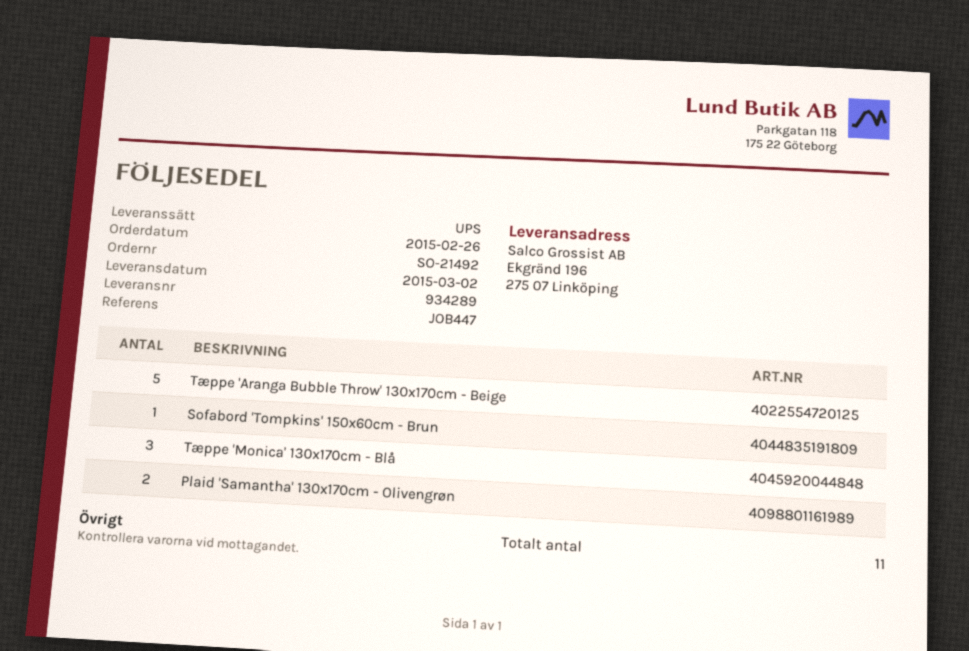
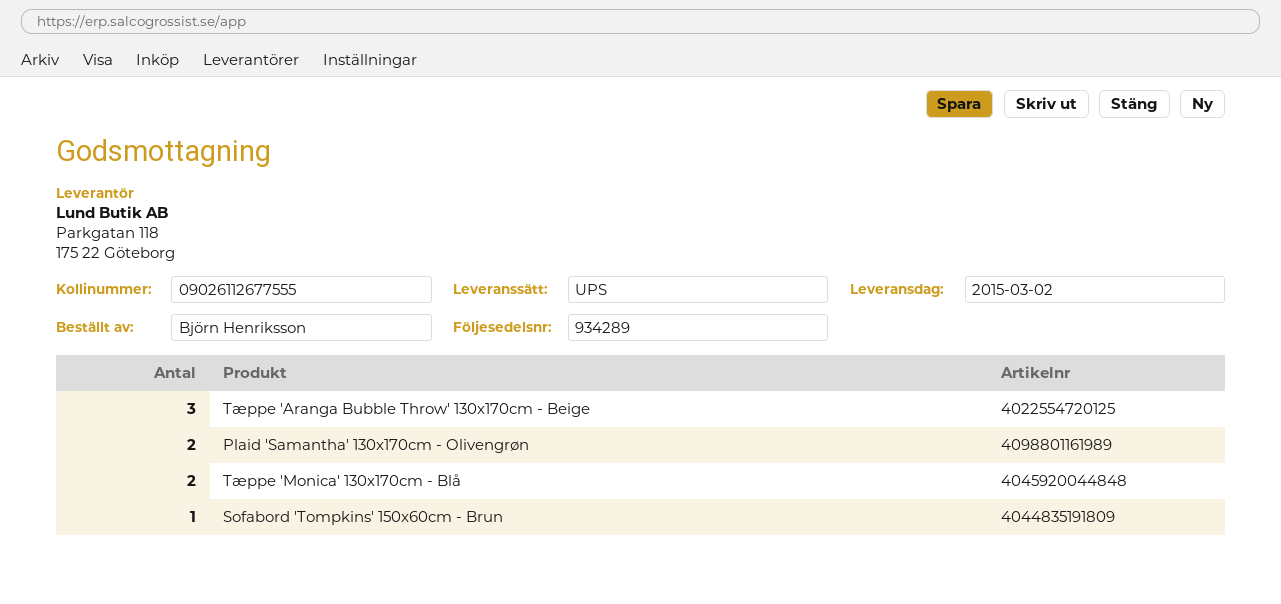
Tæppe 'Aranga Bubble Throw' 130x170cm - Beige: 5 -> 3
Tæppe 'Monica' 130x170cm - Blå: 3 -> 2

